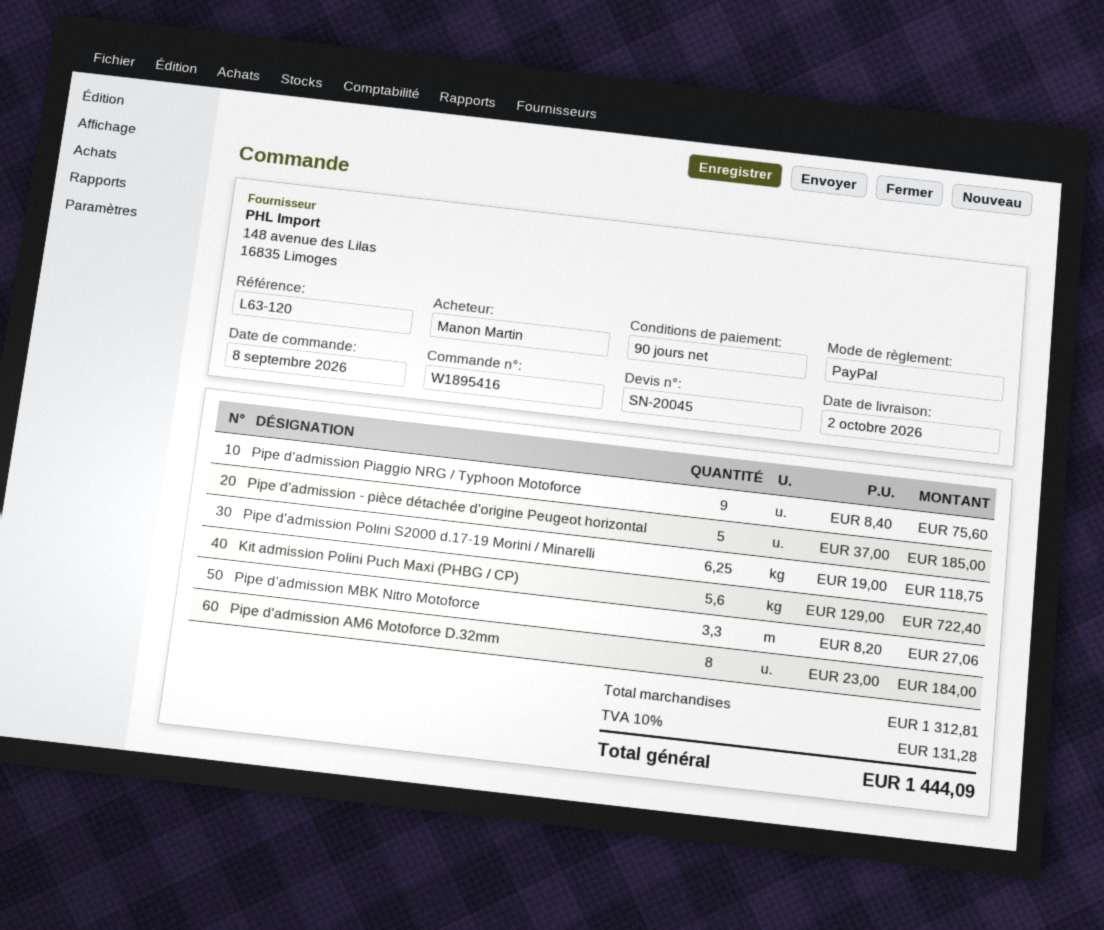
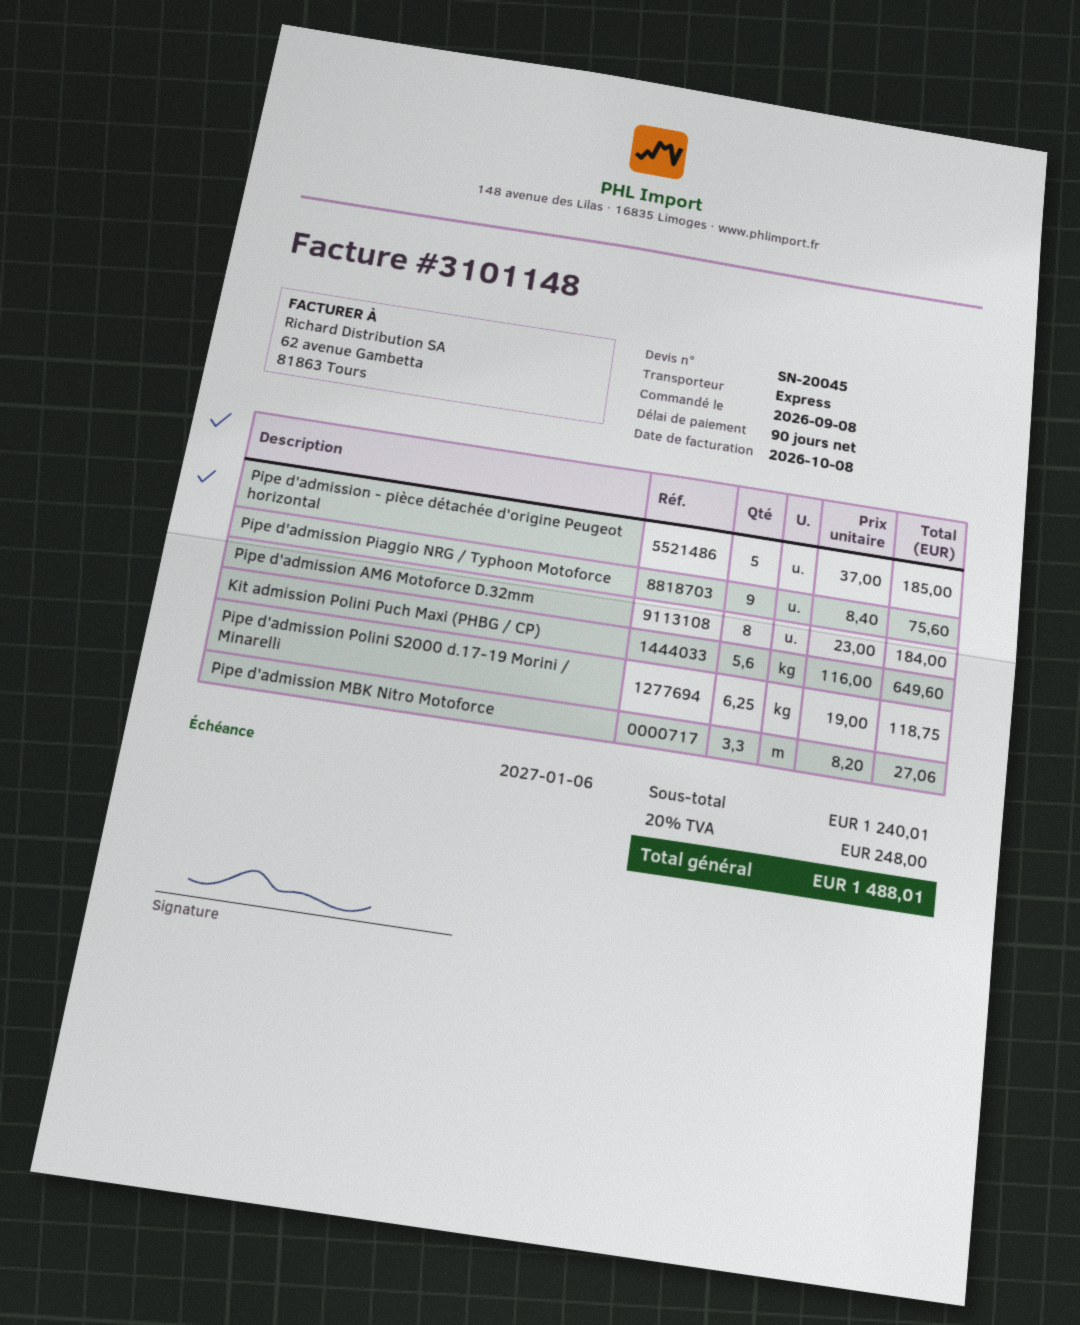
Kit admission Polini Puch Maxi (PHBG / CP): 5.6 x 129.00 = 722.40 -> 5.6 x 116.00 = 649.60
subtotal: 1312.81 -> 1240.01
tax: 10% = 131.28 -> 20% = 248.00
total: 1444.09 -> 1488.01

